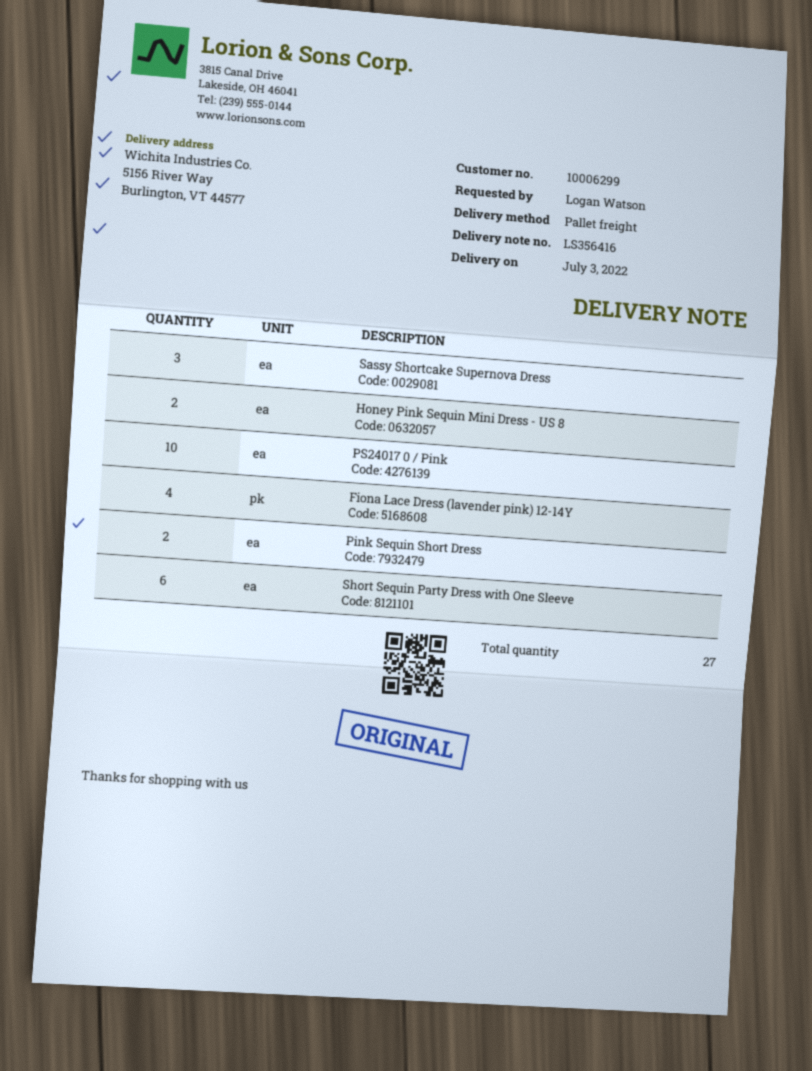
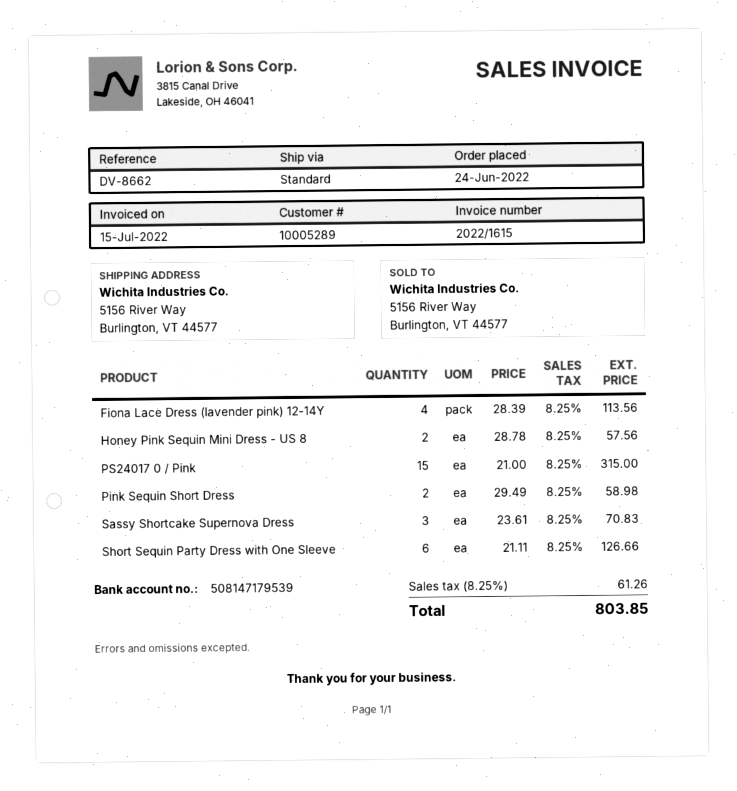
customer number: 10006299 -> 10005289
shipping method: pallet freight -> standard
PS24017 0 / Pink: 10 -> 15

